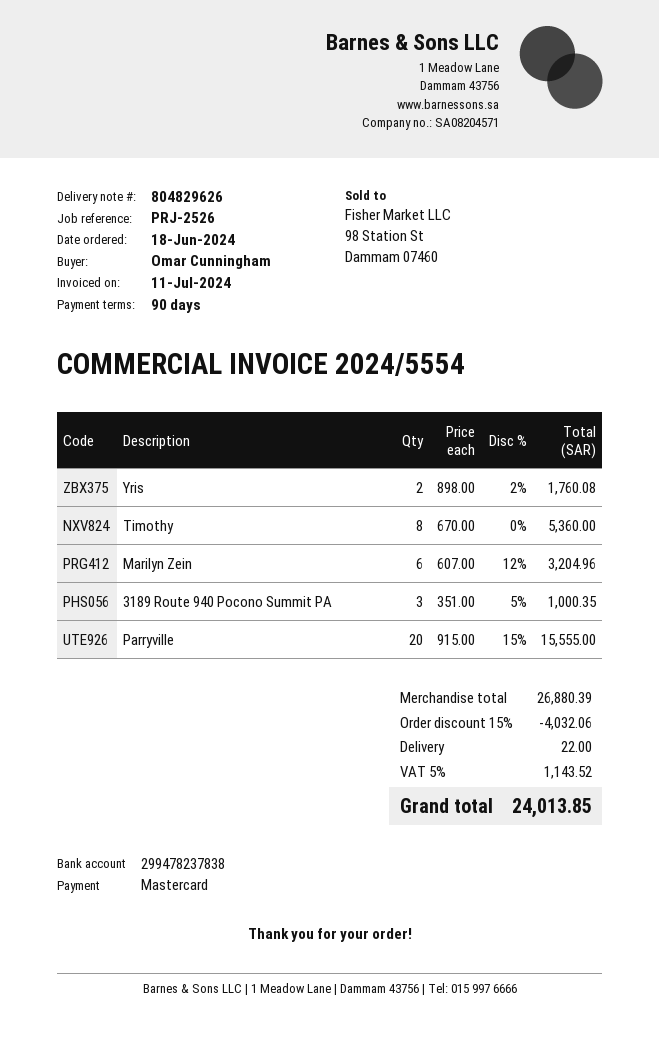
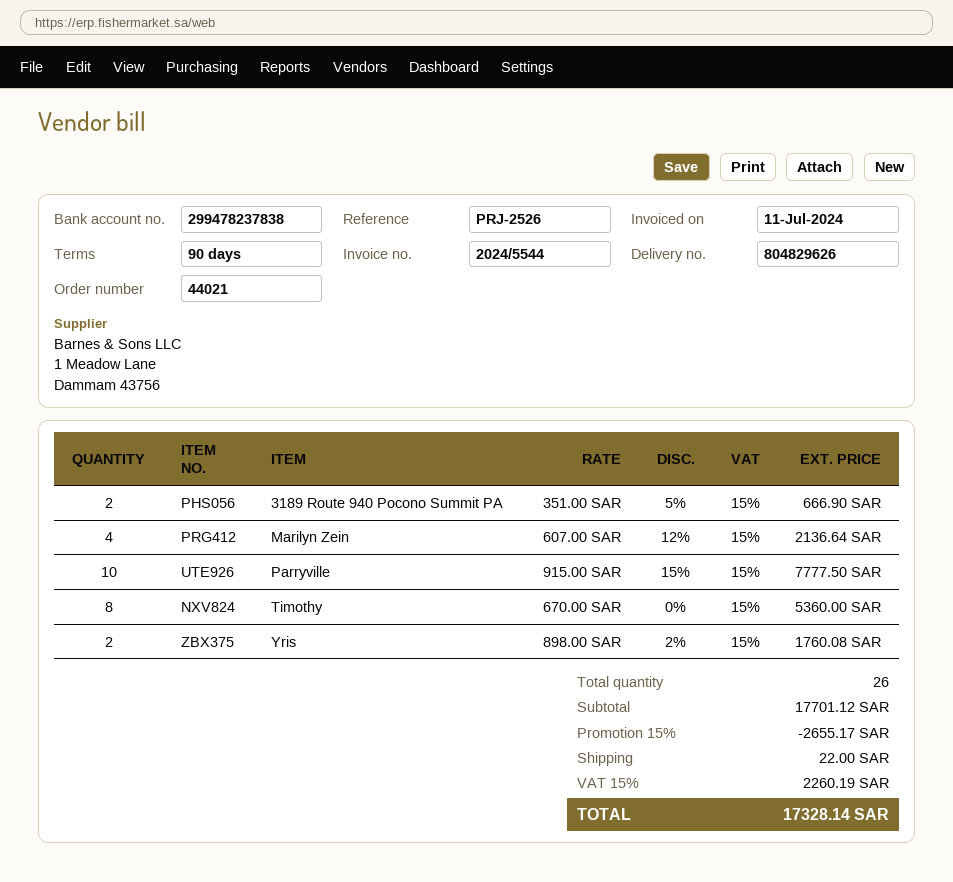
invoice number: 2024/5554 -> 2024/5544
Marilyn Zein: 6 x 607.00 - 12% = 3204.96 -> 4 x 607.00 - 12% = 2136.64
3189 Route 940 Pocono Summit PA: 3 x 351.00 - 5% = 1000.35 -> 2 x 351.00 - 5% = 666.90
Parryville: 20 x 915.00 - 15% = 15555.00 -> 10 x 915.00 - 15% = 7777.50
subtotal: 26880.39 -> 17701.12
discount: 15% = 4032.06 -> 15% = 2655.17
tax: 5% = 1143.52 -> 15% = 2260.19
total: 24013.85 -> 17328.14

